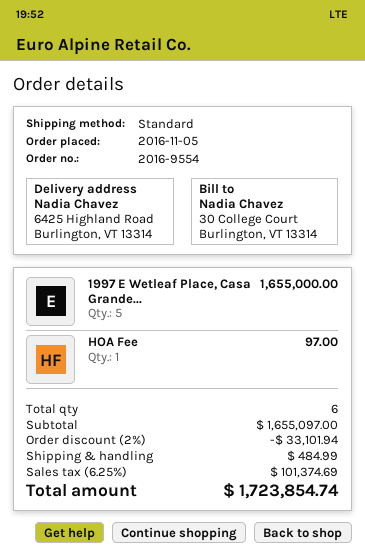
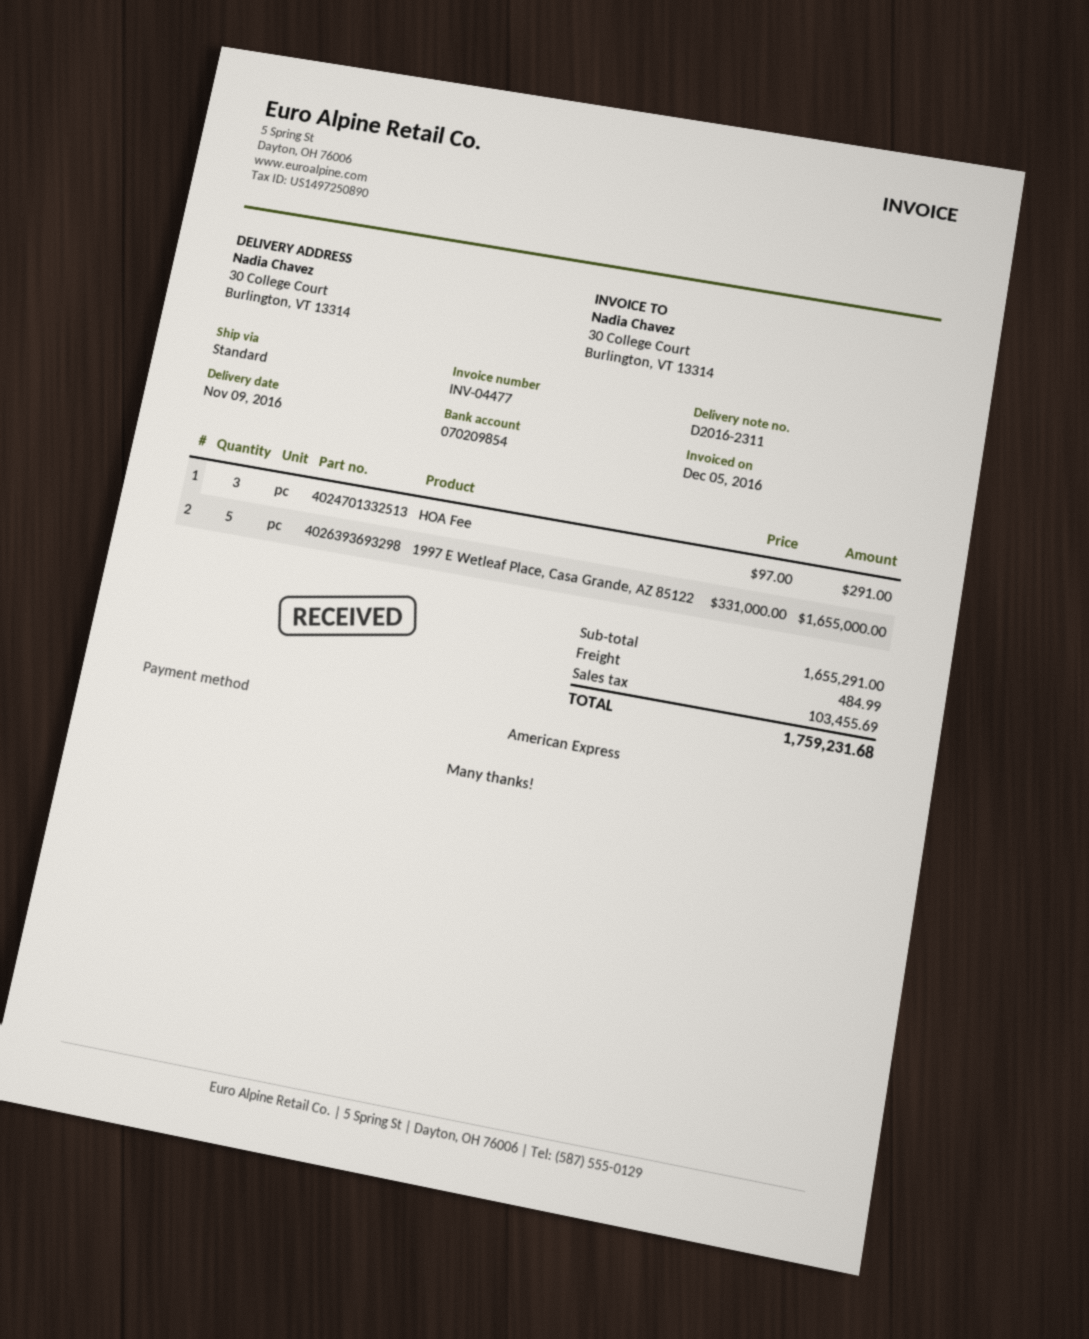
ship to: 6425 Highland Road, Burlington, VT 13314 -> 30 College Court, Burlington, VT 13314
HOA Fee: 1 for 97.00 -> 3 for 291.00
subtotal: 1655097.00 -> 1655291.00
discount: 2% = 33101.94 -> none
tax: 101374.69 -> 103455.69
total: 1723854.74 -> 1759231.68

